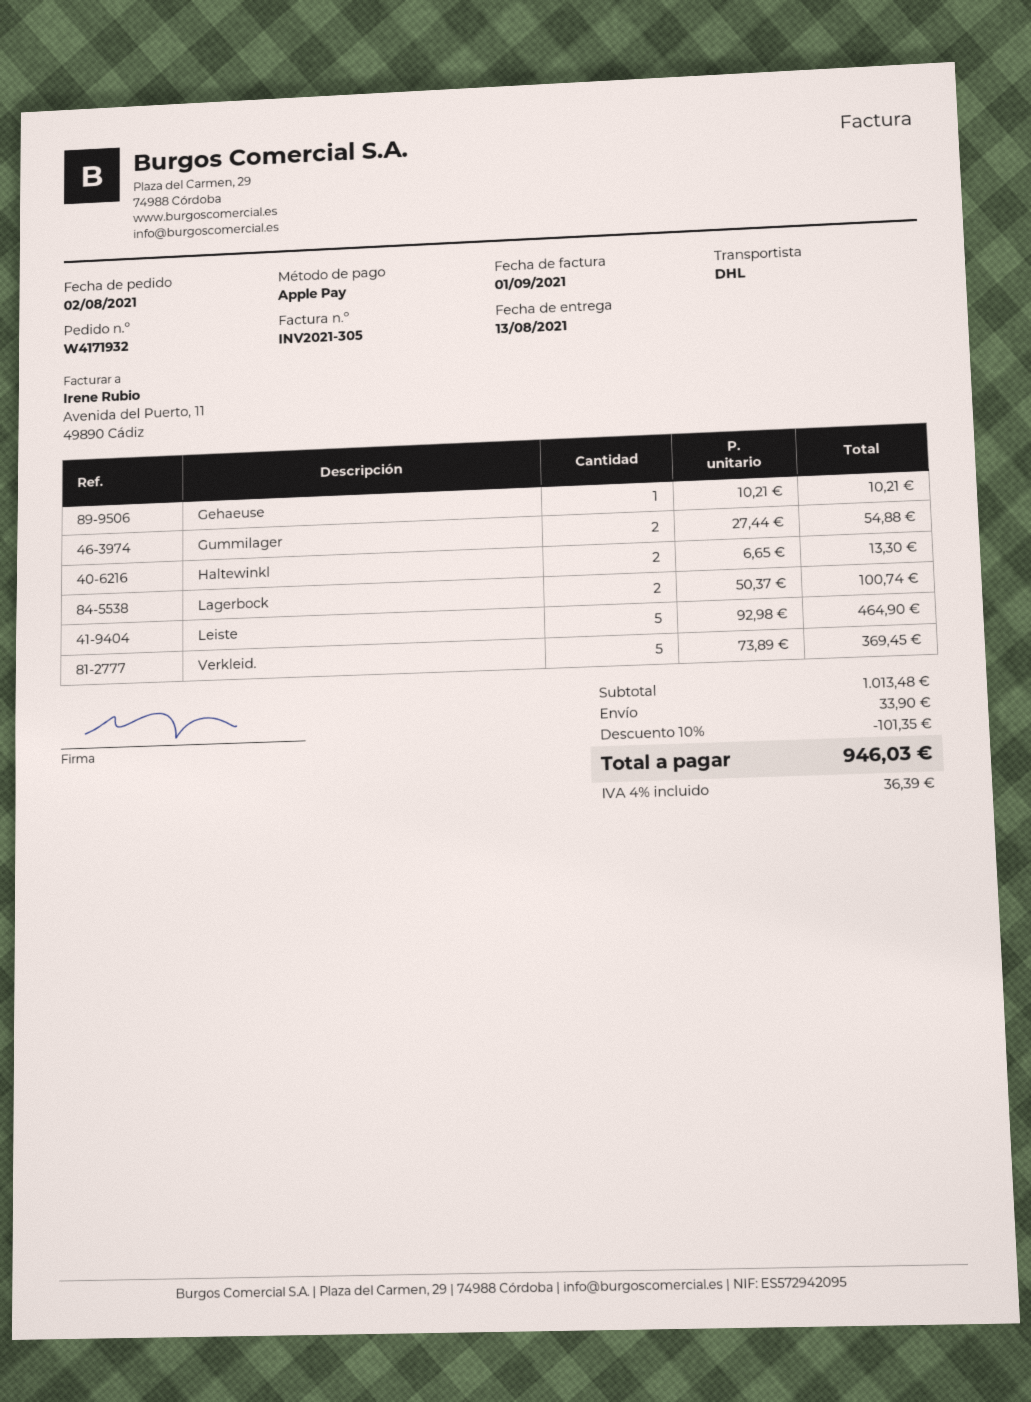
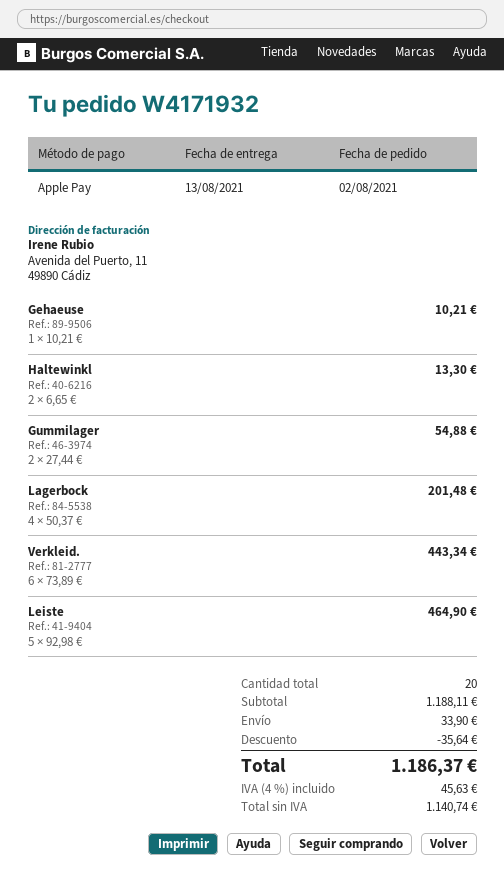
Lagerbock: 2 x 50.37 = 100.74 -> 4 x 50.37 = 201.48
Verkleid.: 5 x 73.89 = 369.45 -> 6 x 73.89 = 443.34
subtotal: 1013.48 -> 1188.11
discount: 101.35 -> 35.64
tax: 4% = 36.39 -> 4% = 45.63
total: 946.03 -> 1186.37

